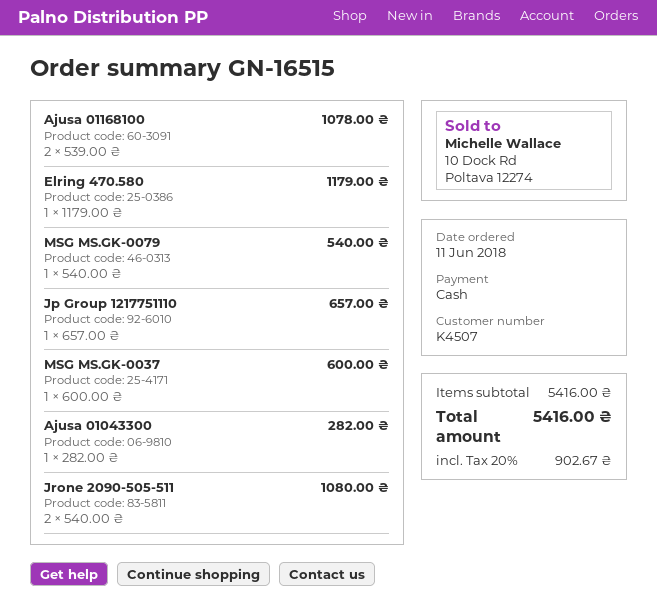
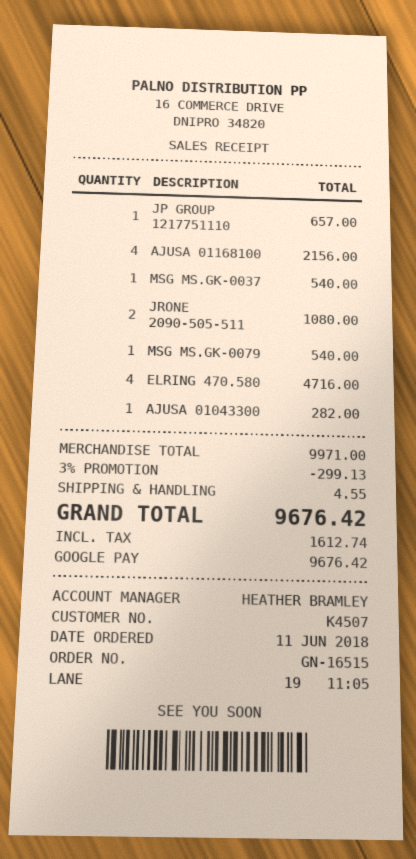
payment method: cash -> Google Pay
Ajusa 01168100: 2 for 1078.00 -> 4 for 2156.00
Elring 470.580: 1 for 1179.00 -> 4 for 4716.00
MSG MS.GK-0037: 1 for 600.00 -> 1 for 540.00
subtotal: 5416.00 -> 9971.00
discount: none -> 3% = 299.13
shipping: none -> 4.55
tax: 902.67 -> 1612.74
total: 5416.00 -> 9676.42

